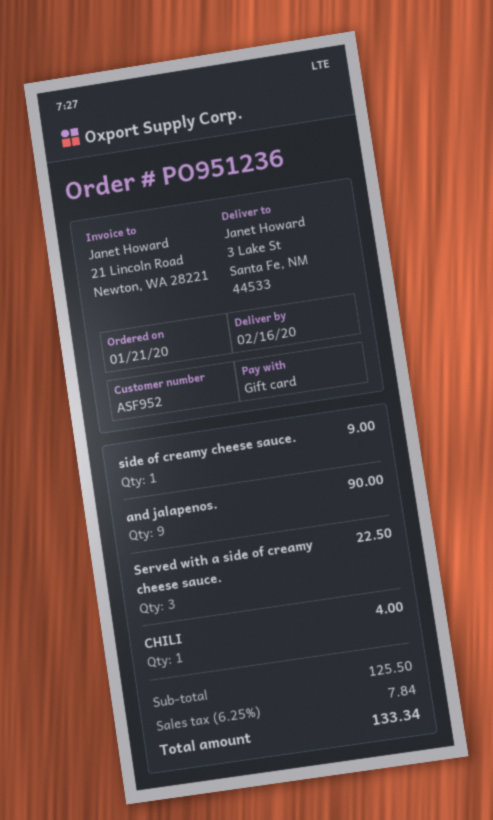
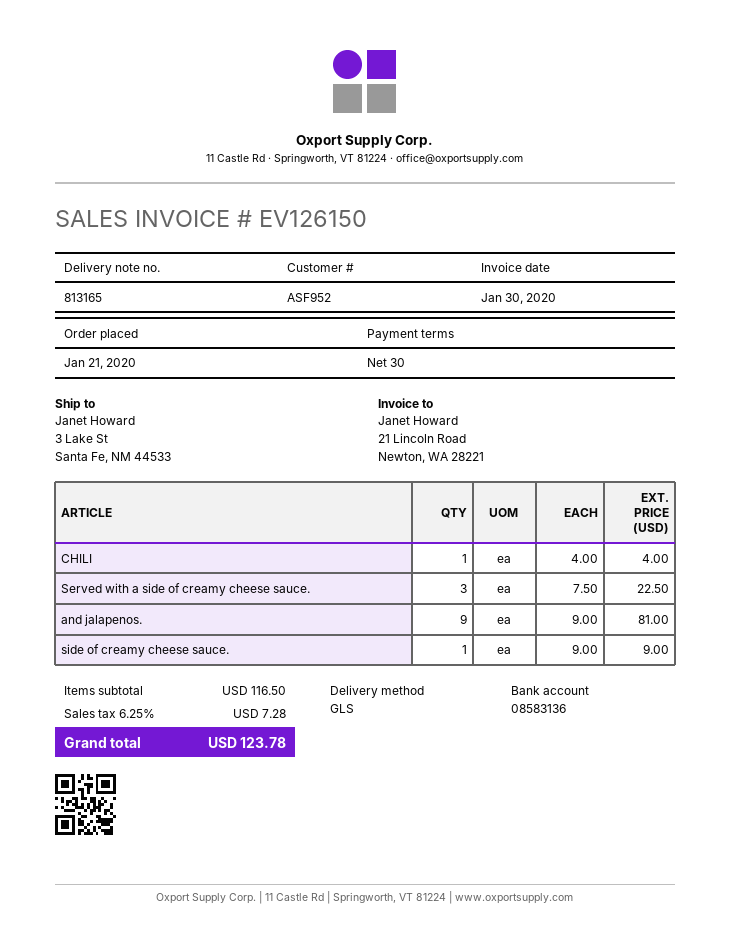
and jalapenos.: 9 for 90.00 -> 9 for 81.00
subtotal: 125.50 -> 116.50
tax: 6.25% = 7.84 -> 6.25% = 7.28
total: 133.34 -> 123.78

